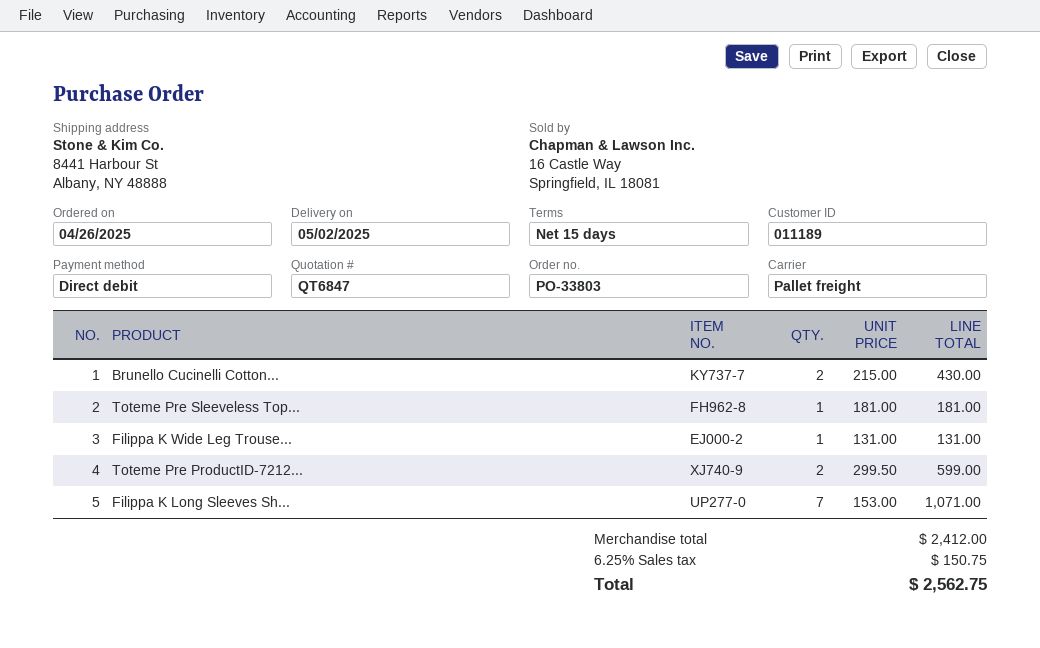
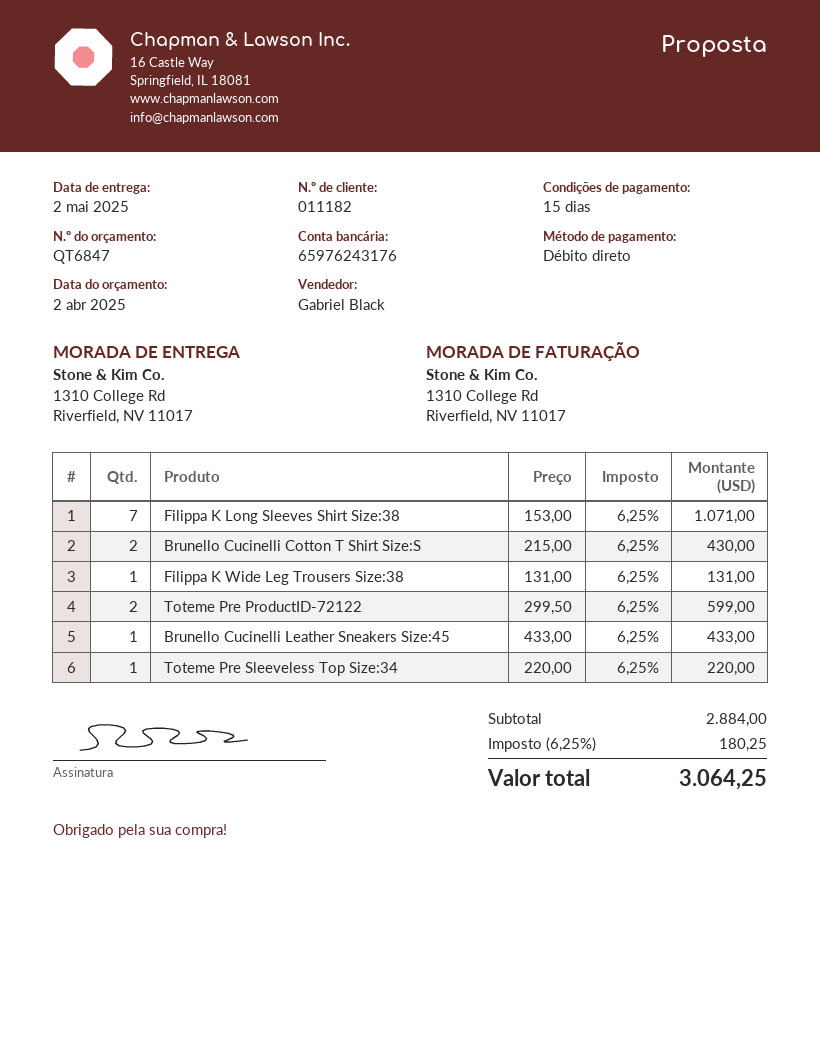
customer number: 011189 -> 011182
ship to: 8441 Harbour St, Albany, NY 48888 -> 1310 College Rd, Riverfield, NV 11017
Toteme Pre Sleeveless Top...: 1 x 181.00 = 181.00 -> 1 x 220.00 = 220.00
Brunello Cucinelli Leather Sneakers Size:45: none -> 1 x 433.00 = 433.00
subtotal: 2412.00 -> 2884.00
tax: 6.25% = 150.75 -> 6.25% = 180.25
total: 2562.75 -> 3064.25

